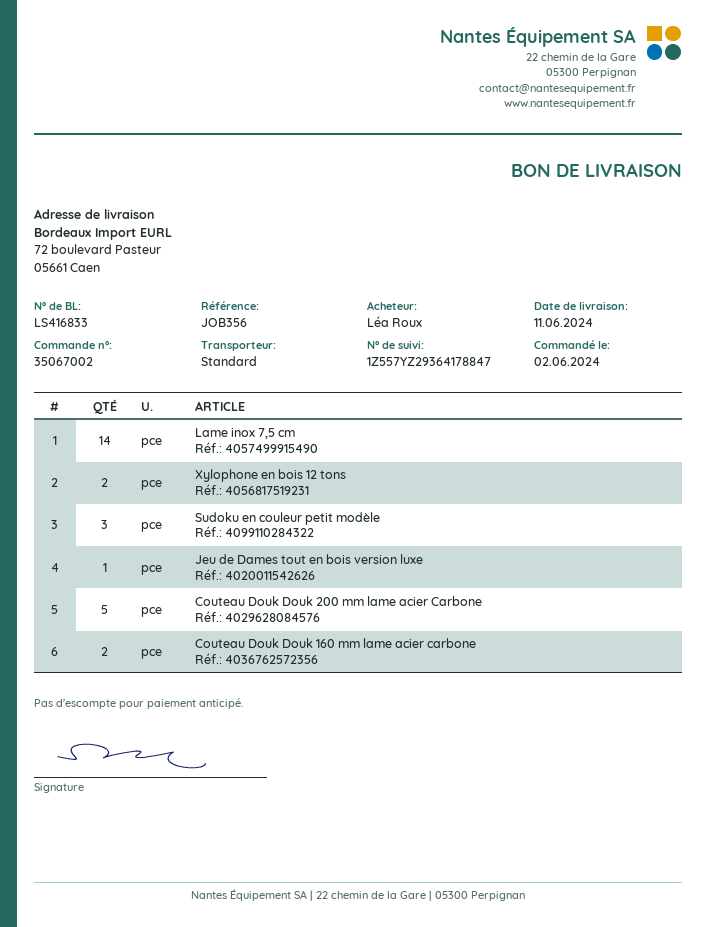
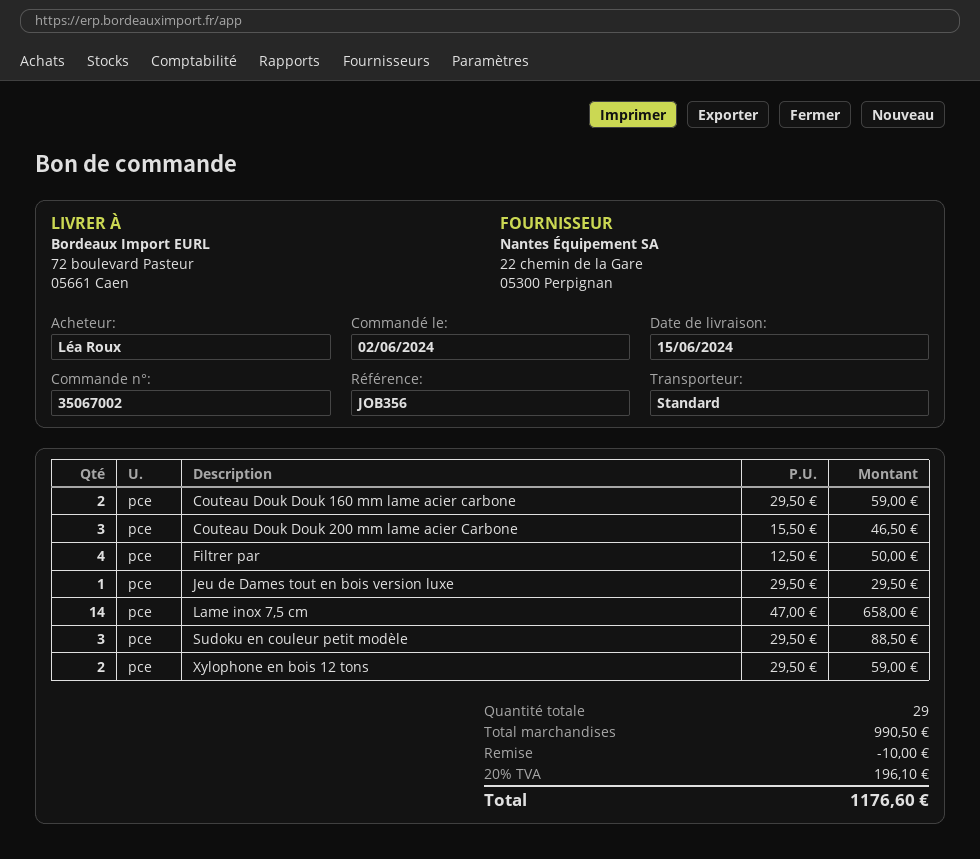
delivery date: 2024-06-11 -> 2024-06-15
Couteau Douk Douk 200 mm lame acier Carbone: 5 -> 3
Filtrer par: none -> 4

